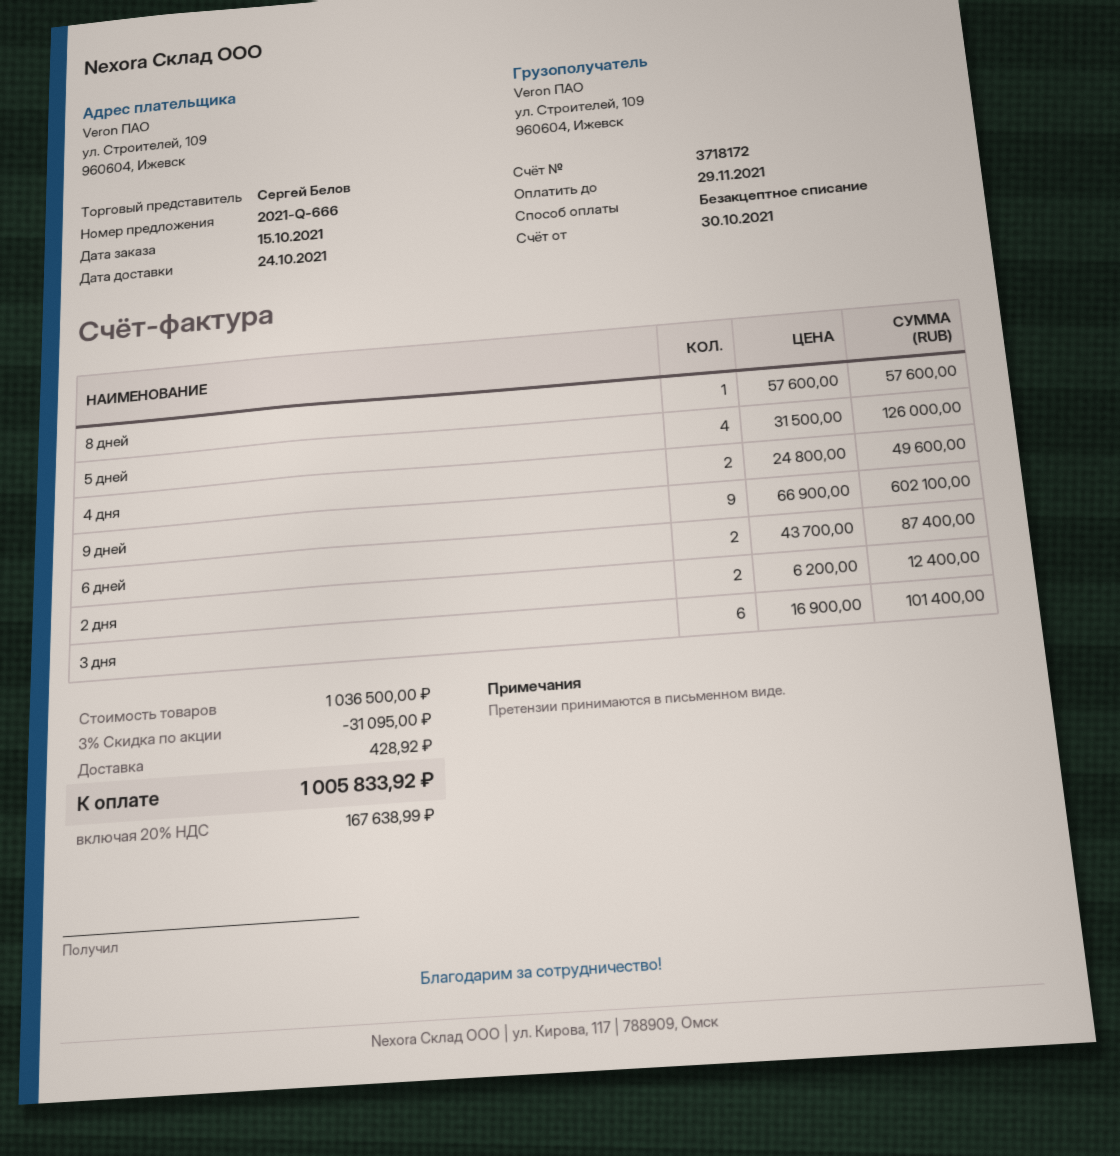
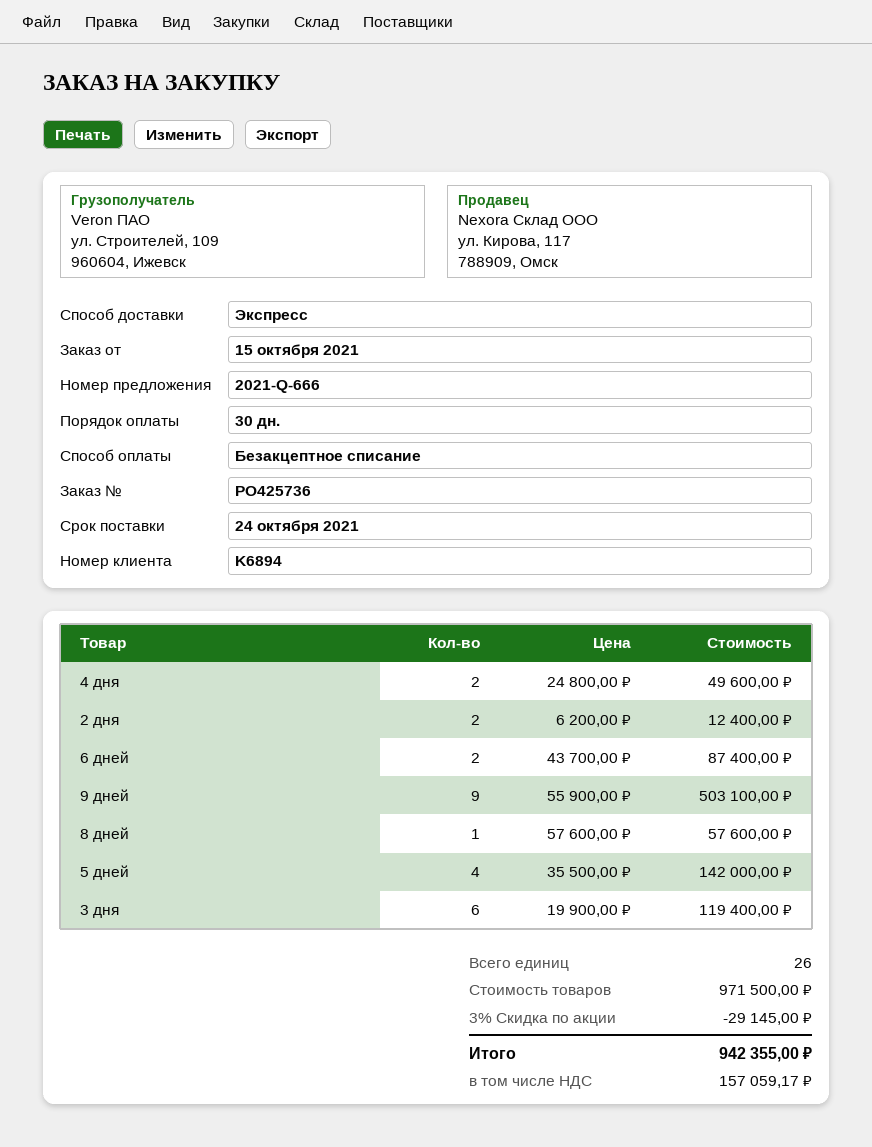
5 дней: 4 x 31500.00 = 126000.00 -> 4 x 35500.00 = 142000.00
9 дней: 9 x 66900.00 = 602100.00 -> 9 x 55900.00 = 503100.00
3 дня: 6 x 16900.00 = 101400.00 -> 6 x 19900.00 = 119400.00
subtotal: 1036500.00 -> 971500.00
discount: 3% = 31095.00 -> 3% = 29145.00
shipping: 428.92 -> none
tax: 167638.99 -> 157059.17
total: 1005833.92 -> 942355.00

